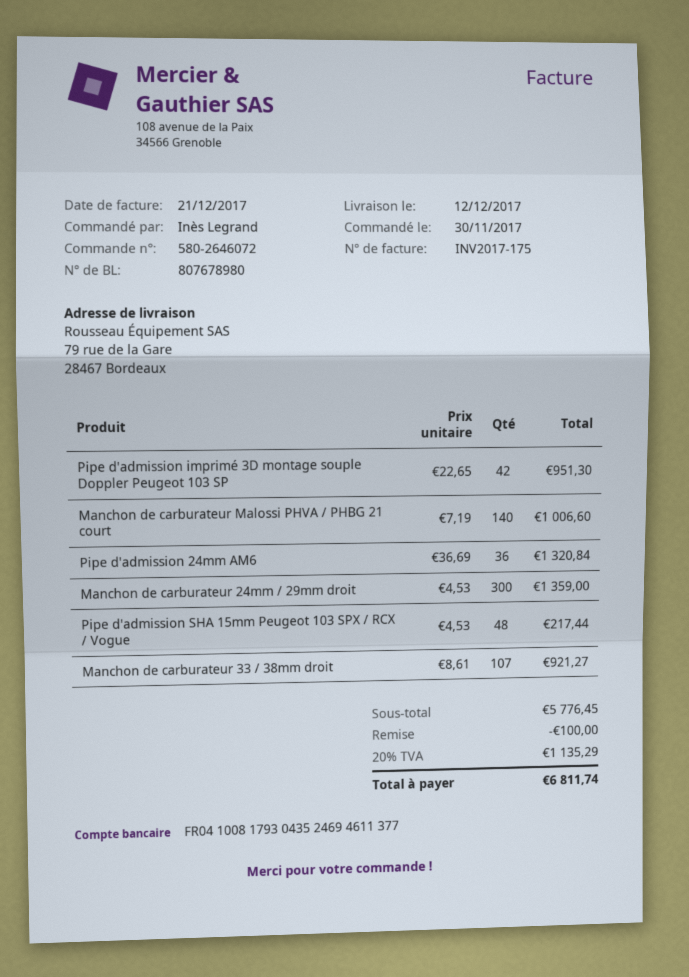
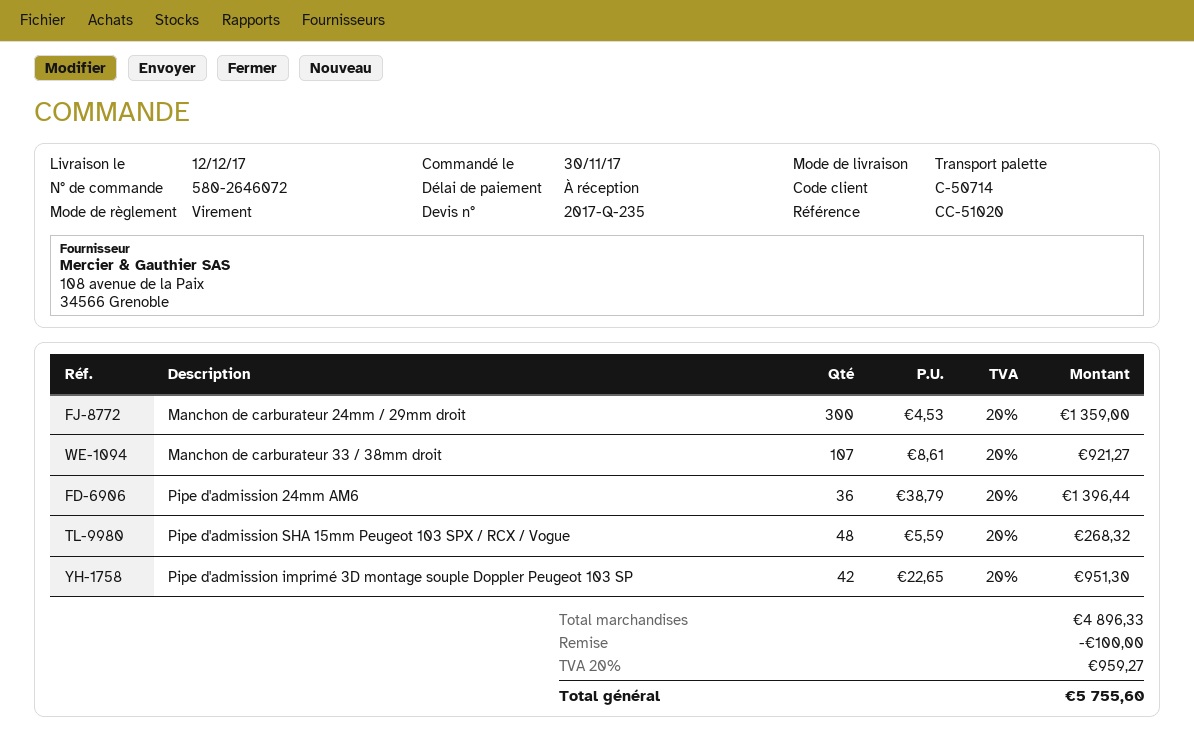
Manchon de carburateur Malossi PHVA / PHBG 21 court: 140 x 7.19 = 1006.60 -> none
Pipe d'admission 24mm AM6: 36 x 36.69 = 1320.84 -> 36 x 38.79 = 1396.44
Pipe d'admission SHA 15mm Peugeot 103 SPX / RCX / Vogue: 48 x 4.53 = 217.44 -> 48 x 5.59 = 268.32
subtotal: 5776.45 -> 4896.33
tax: 20% = 1135.29 -> 20% = 959.27
total: 6811.74 -> 5755.60

